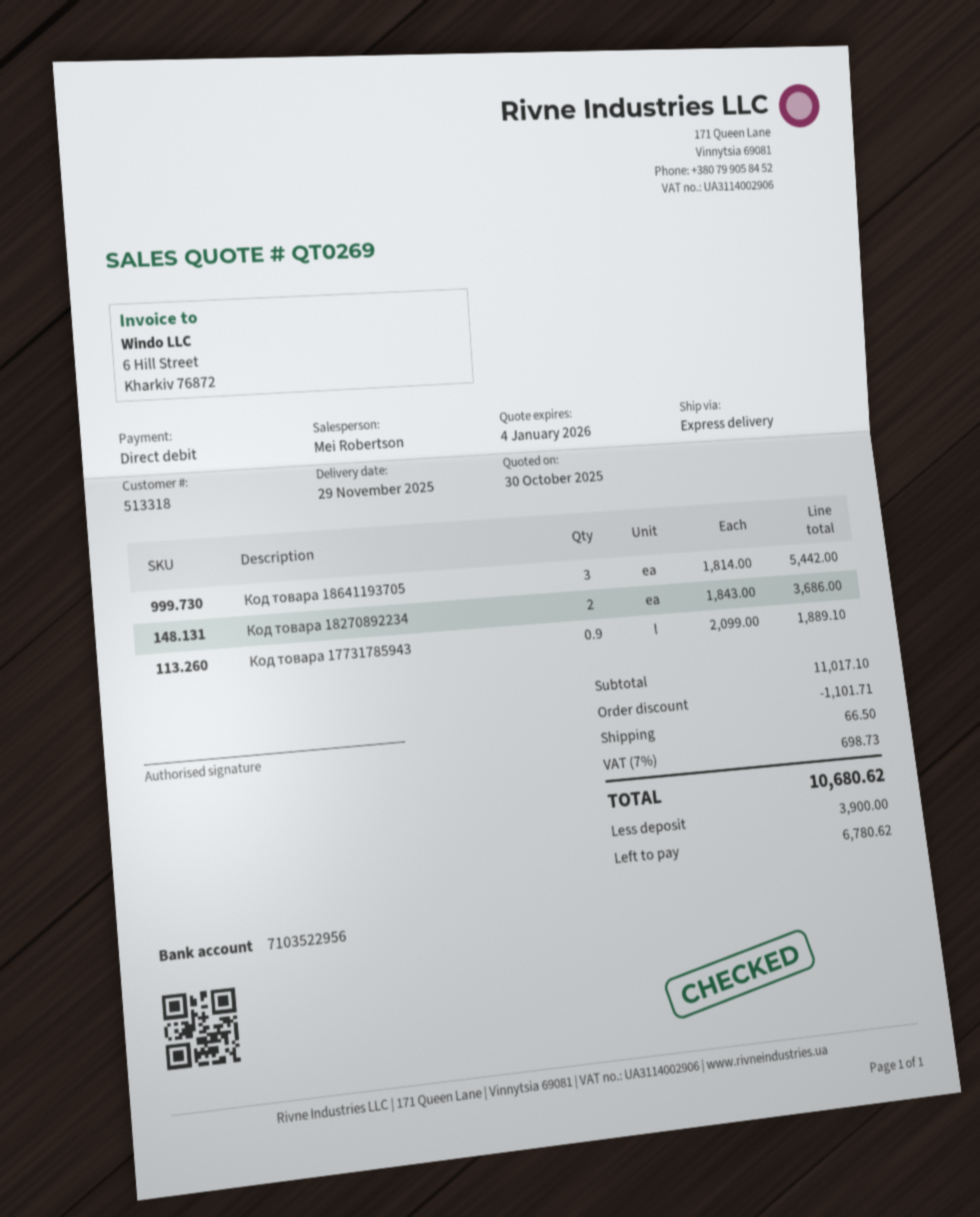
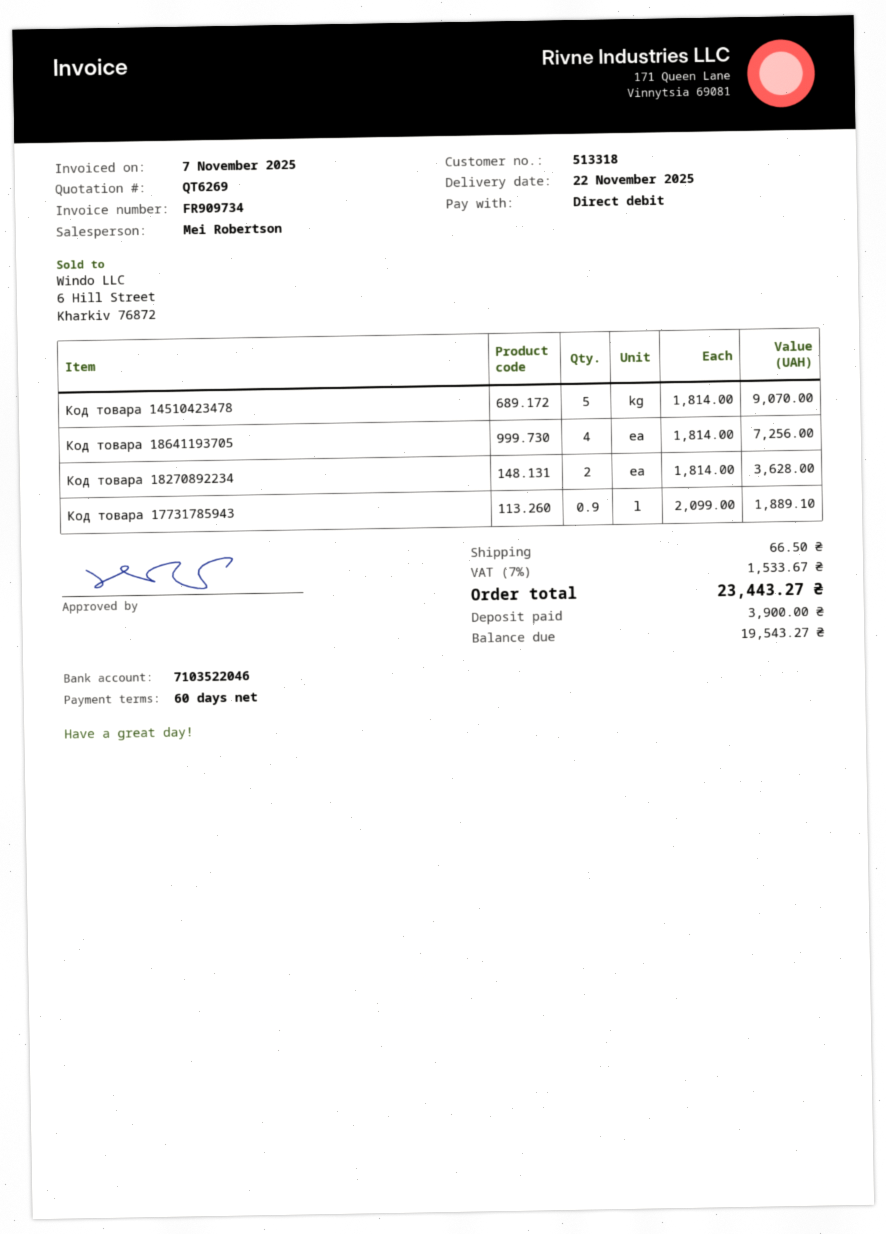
quote number: QT0269 -> QT6269
delivery date: 2025-11-29 -> 2025-11-22
bank account: 7103522956 -> 7103522046
Код товара 18641193705: 3 x 1814.00 = 5442.00 -> 4 x 1814.00 = 7256.00
Код товара 18270892234: 2 x 1843.00 = 3686.00 -> 2 x 1814.00 = 3628.00
Код товара 14510423478: none -> 5 x 1814.00 = 9070.00
discount: 1101.71 -> none
tax: 7% = 698.73 -> 7% = 1533.67
total: 10680.62 -> 23443.27
balance: 6780.62 -> 19543.27

